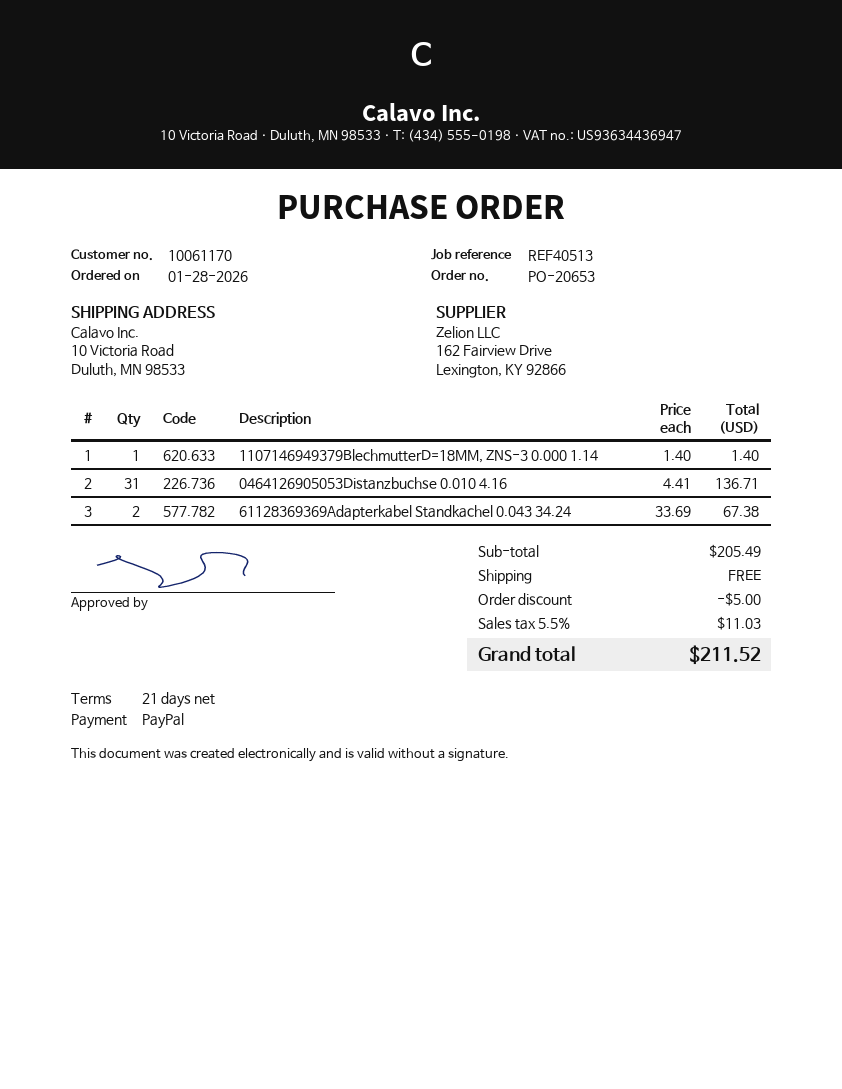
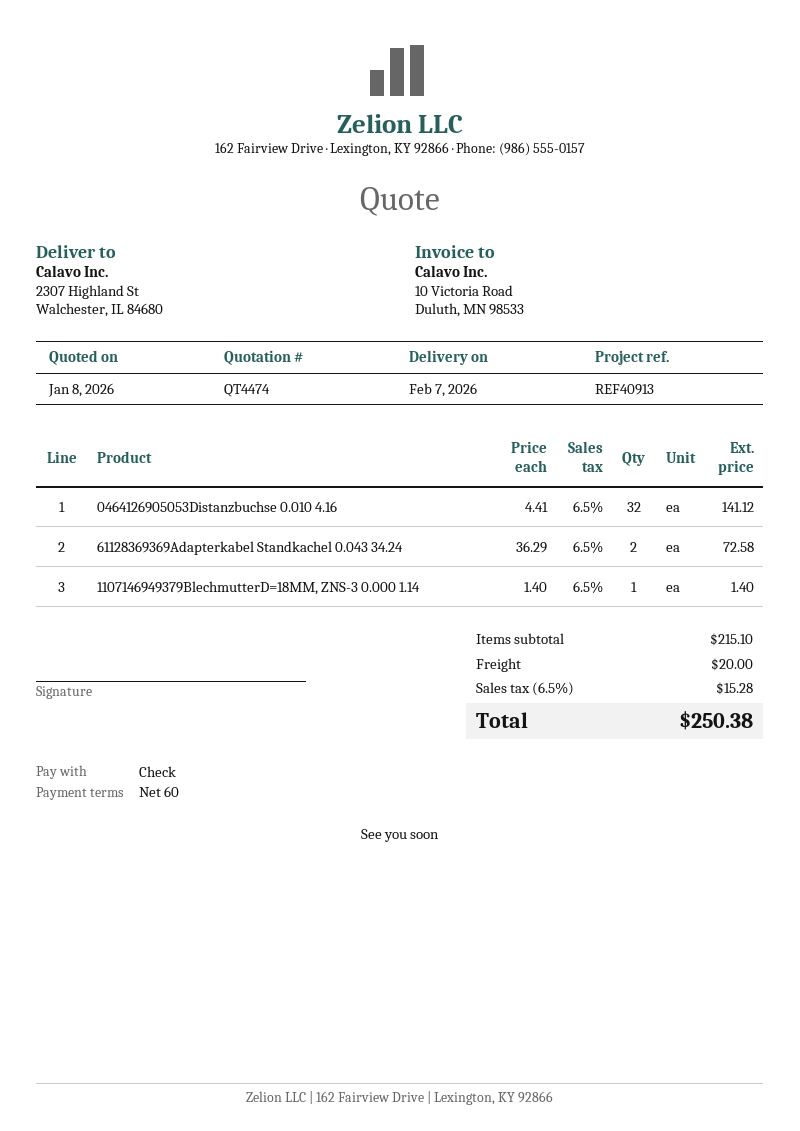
payment terms: 21 days -> 60 days
reference: REF40513 -> REF40913
payment method: PayPal -> cheque
ship to: 10 Victoria Road, Duluth, MN 98533 -> 2307 Highland St, Walchester, IL 84680
0464126905053Distanzbuchse 0.010 4.16: 31 x 4.41 = 136.71 -> 32 x 4.41 = 141.12
61128369369Adapterkabel Standkachel 0.043 34.24: 2 x 33.69 = 67.38 -> 2 x 36.29 = 72.58
subtotal: 205.49 -> 215.10
discount: 5.00 -> none
shipping: 0.00 -> 20.00
tax: 5.5% = 11.03 -> 6.5% = 15.28
total: 211.52 -> 250.38

